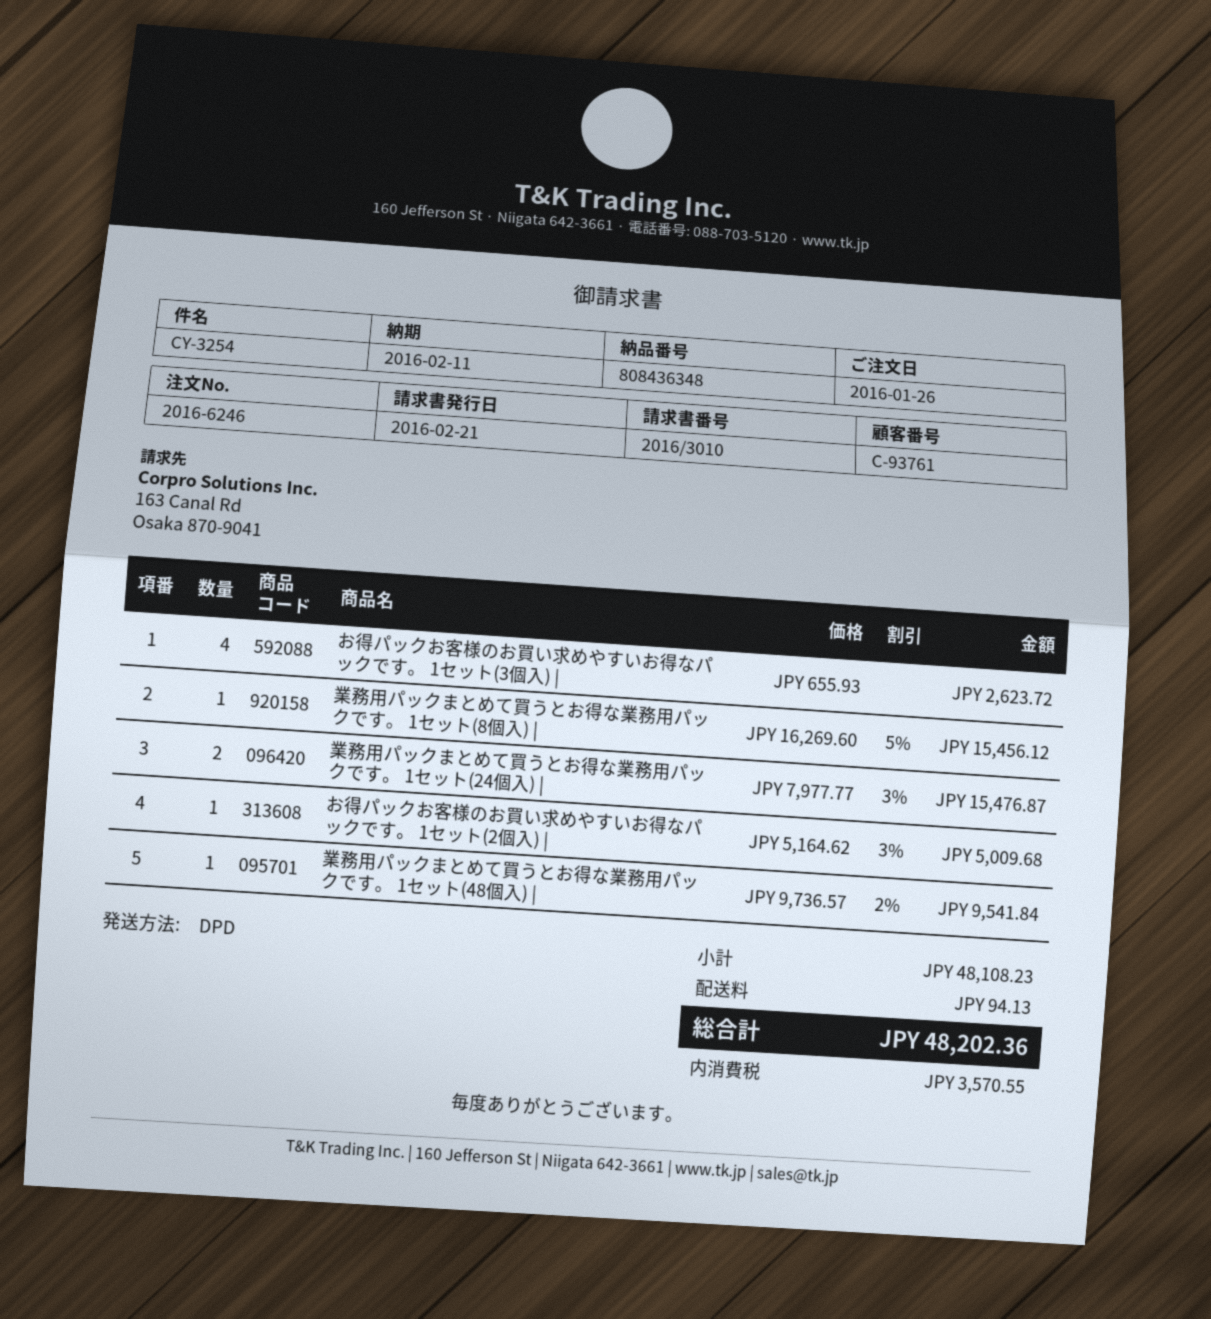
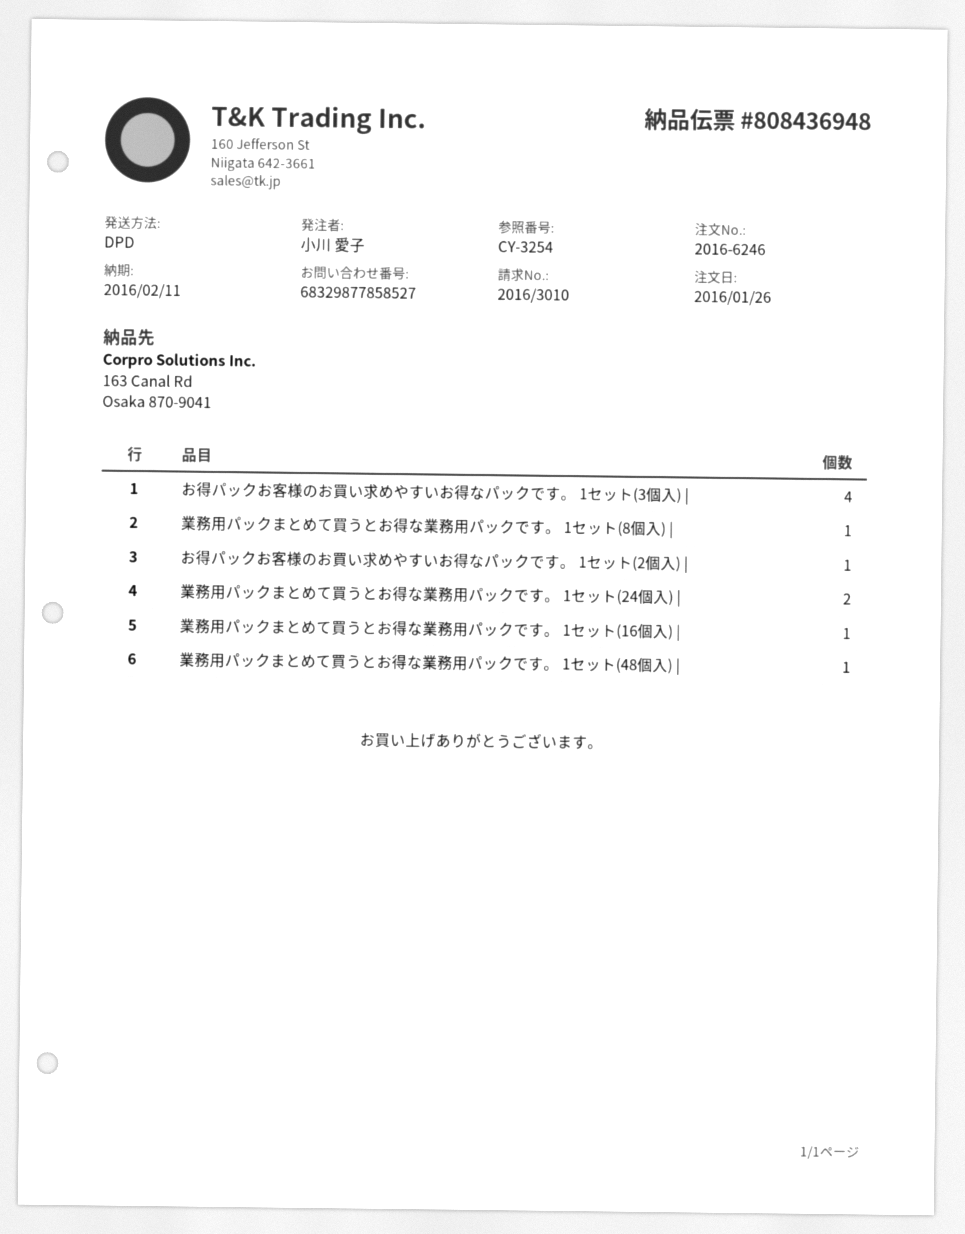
delivery note number: 808436348 -> 808436948
業務用パックまとめて買うとお得な業務用パックです。 1セット(16個入) |: none -> 1

